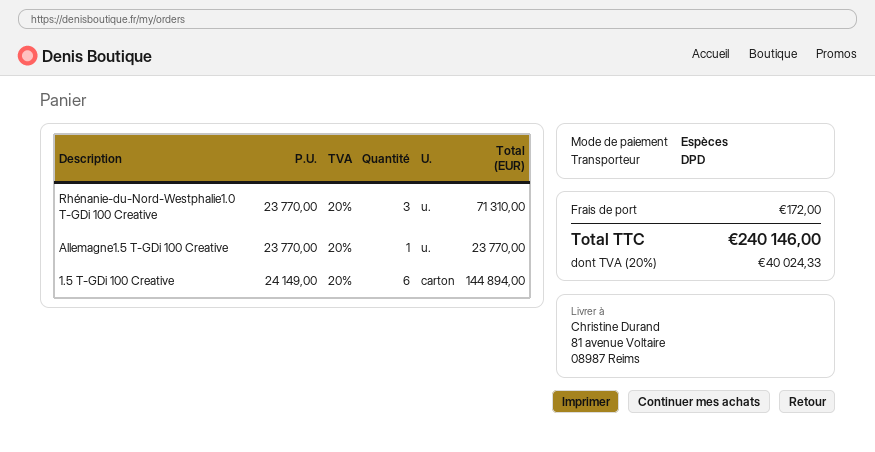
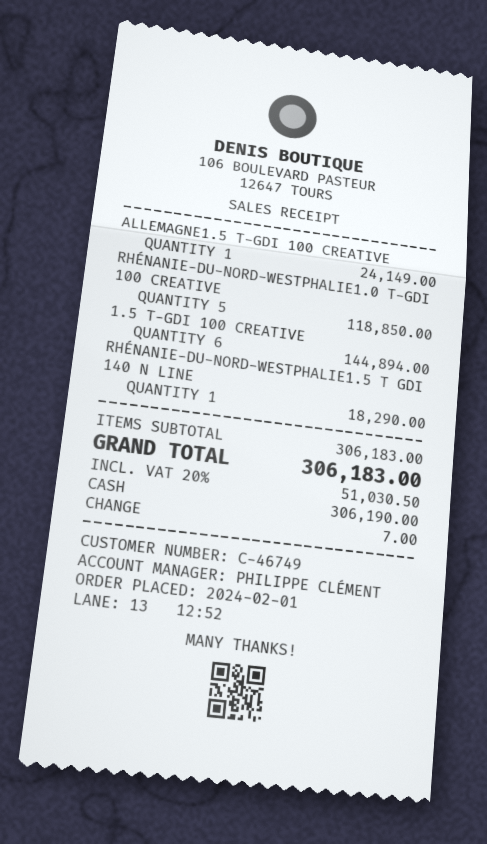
Rhénanie-du-Nord-Westphalie1.0 T-GDi 100 Creative: 3 for 71310.00 -> 5 for 118850.00
Allemagne1.5 T-GDi 100 Creative: 1 for 23770.00 -> 1 for 24149.00
RHÉNANIE-DU-NORD-WESTPHALIE1.5 T GDI 140 N LINE: none -> 1 for 18290.00
shipping: 172.00 -> none
tax: 20% = 40024.33 -> 20% = 51030.50
total: 240146.00 -> 306183.00

